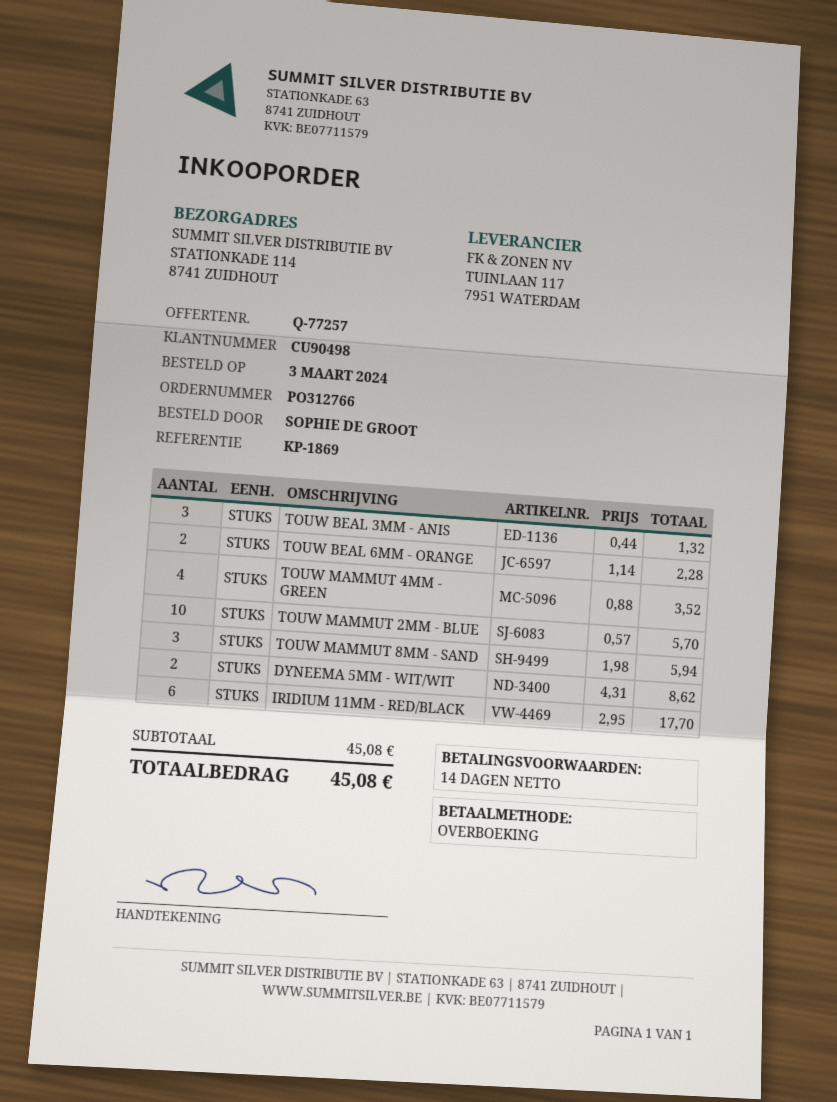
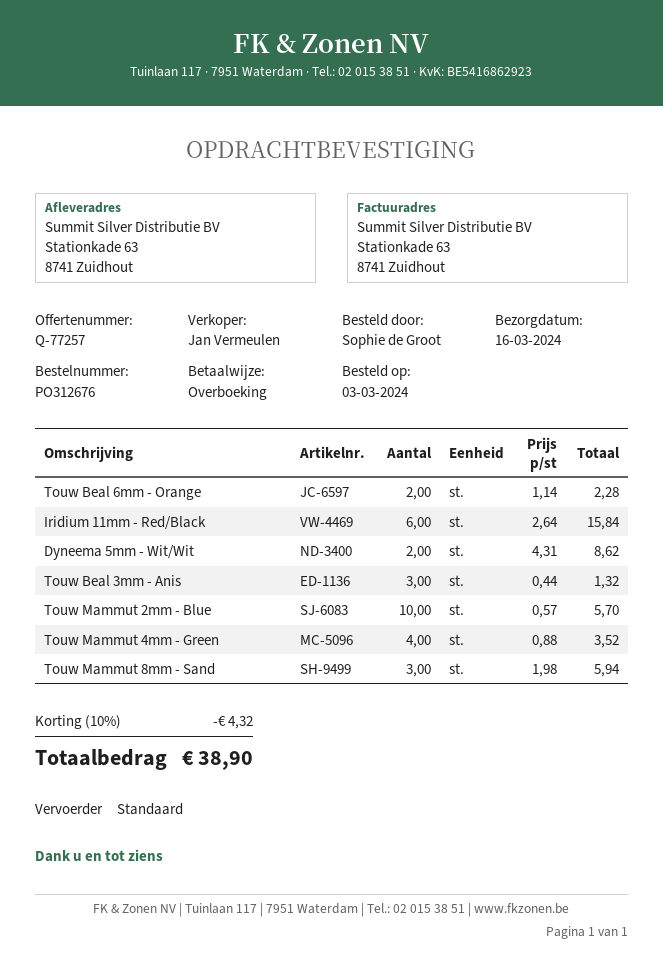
order number: PO312766 -> PO312676
ship to: STATIONKADE 114, 8741 ZUIDHOUT -> Stationkade 63, 8741 Zuidhout
IRIDIUM 11MM - RED/BLACK: 6 x 2.95 = 17.70 -> 6 x 2.64 = 15.84
discount: none -> 10% = 4.32
total: 45.08 -> 38.90

